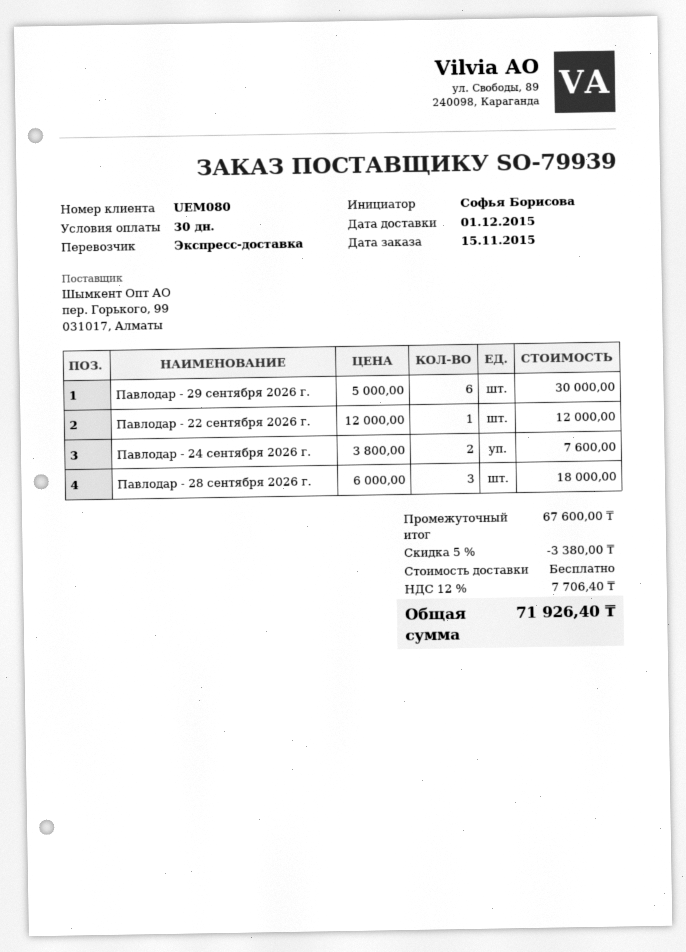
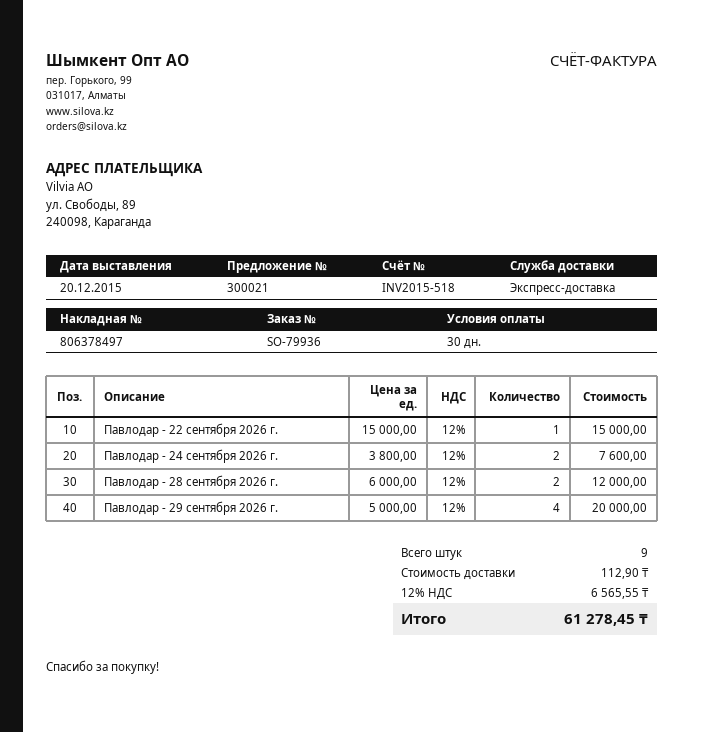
order number: SO-79939 -> SO-79936
Павлодар - 29 сентября 2026 г.: 6 x 5000.00 = 30000.00 -> 4 x 5000.00 = 20000.00
Павлодар - 22 сентября 2026 г.: 1 x 12000.00 = 12000.00 -> 1 x 15000.00 = 15000.00
Павлодар - 28 сентября 2026 г.: 3 x 6000.00 = 18000.00 -> 2 x 6000.00 = 12000.00
discount: 5% = 3380.00 -> none
shipping: 0.00 -> 112.90
tax: 12% = 7706.40 -> 12% = 6565.55
total: 71926.40 -> 61278.45

